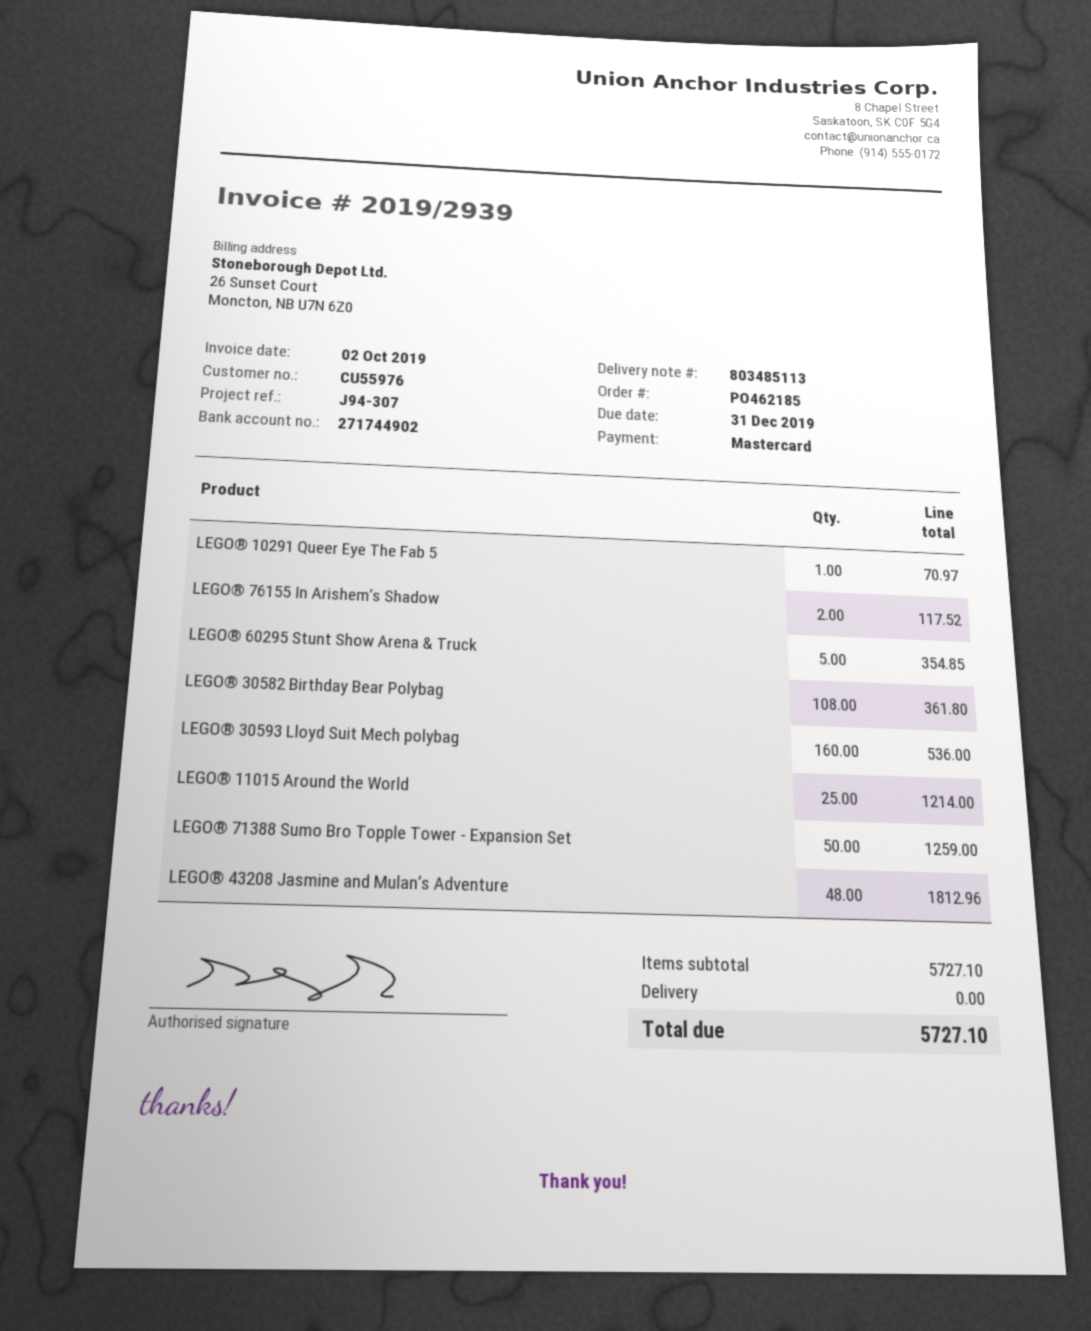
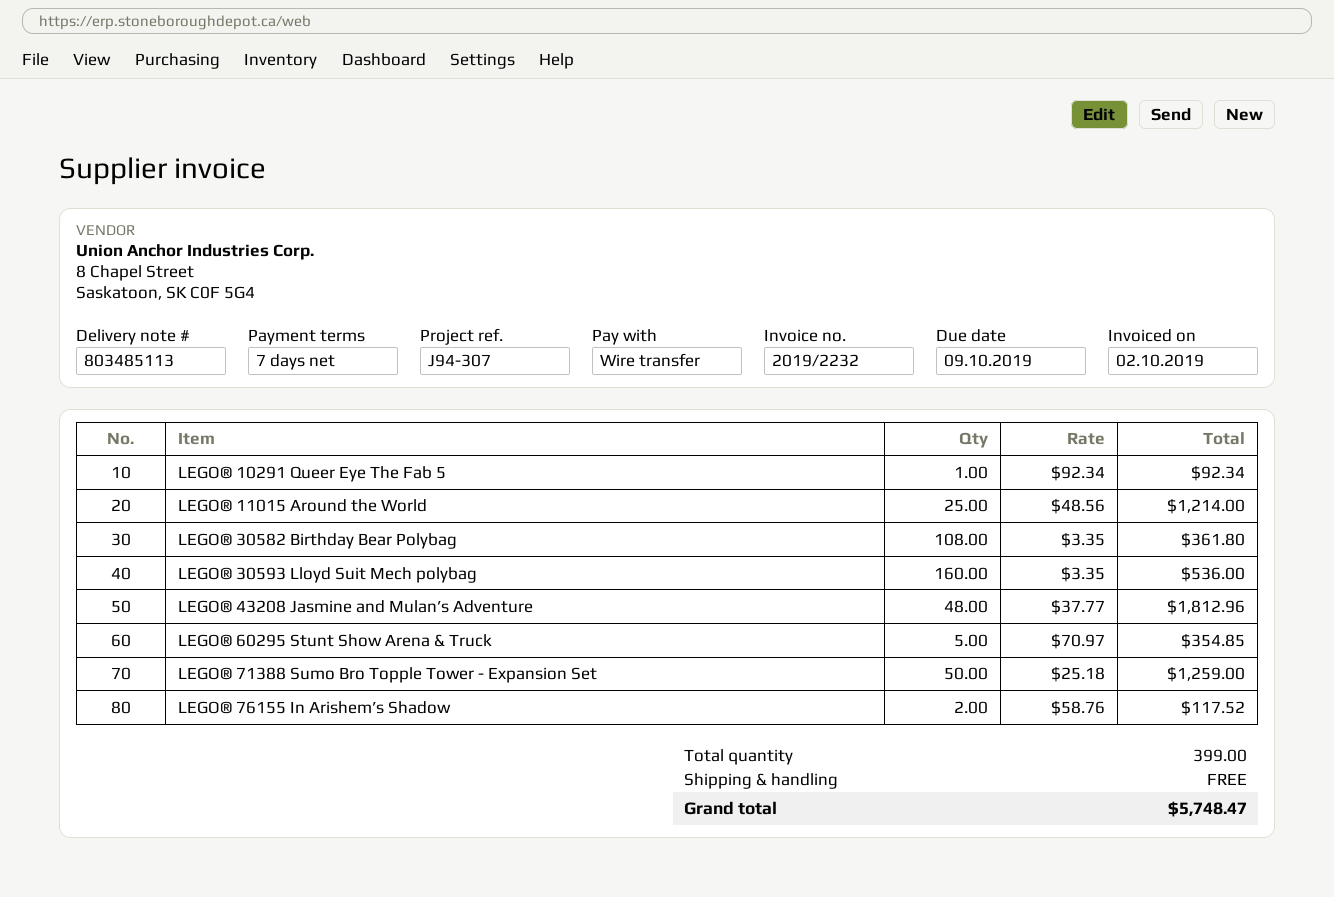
invoice number: 2019/2939 -> 2019/2232
due date: 2019-12-31 -> 2019-10-09
payment method: Mastercard -> bank transfer
LEGO® 10291 Queer Eye The Fab 5: 1 for 70.97 -> 1 for 92.34
total: 5727.10 -> 5748.47

